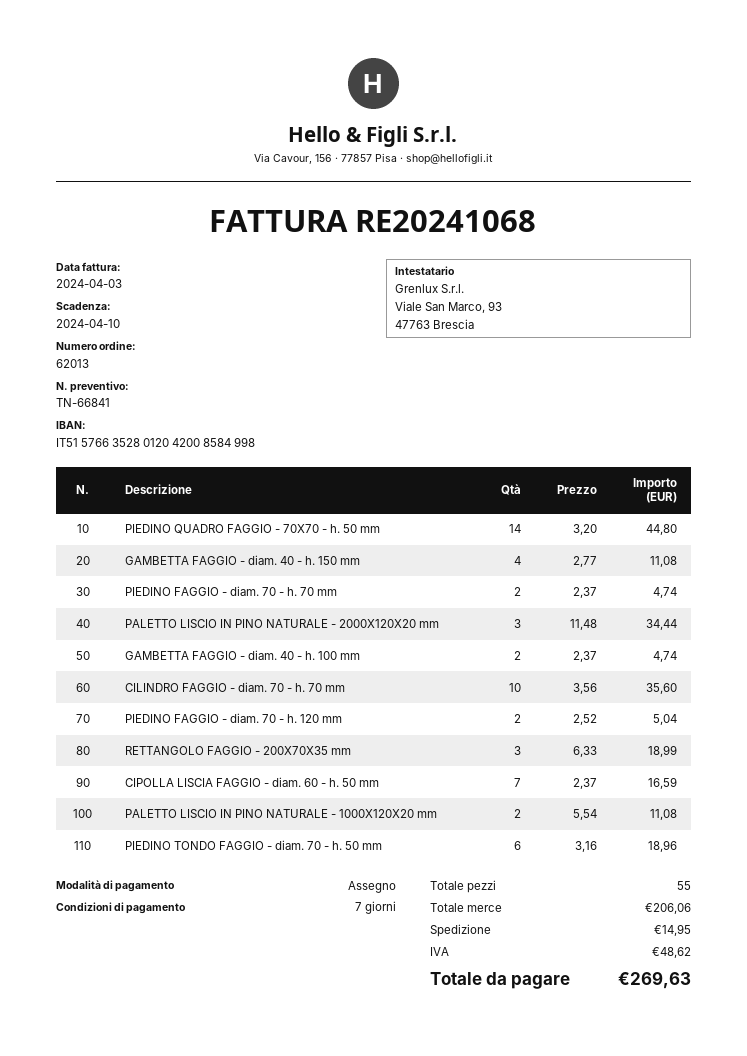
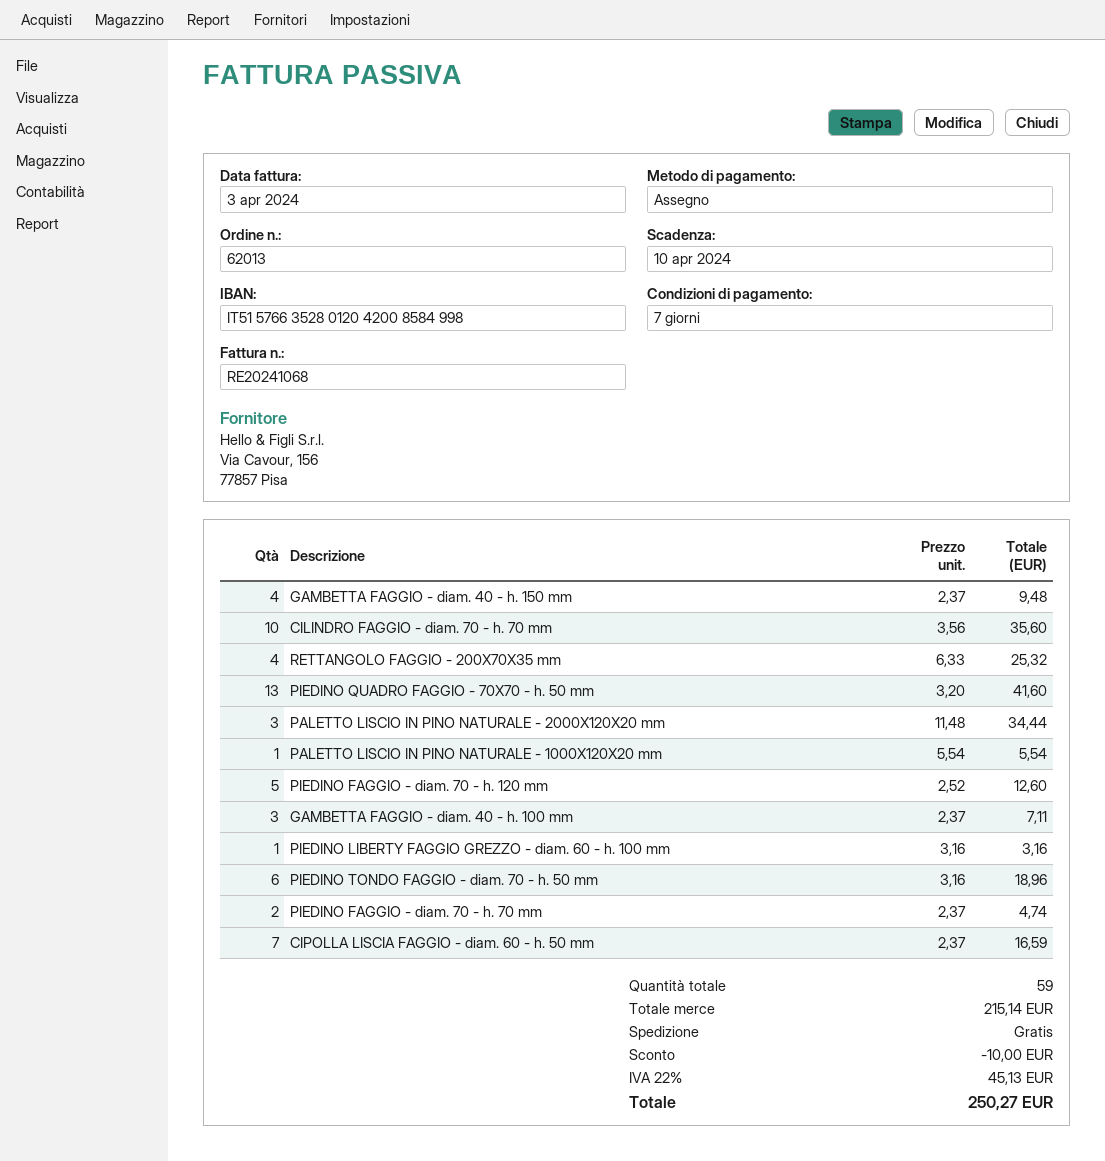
PIEDINO QUADRO FAGGIO - 70X70 - h. 50 mm: 14 x 3.20 = 44.80 -> 13 x 3.20 = 41.60
GAMBETTA FAGGIO - diam. 40 - h. 150 mm: 4 x 2.77 = 11.08 -> 4 x 2.37 = 9.48
GAMBETTA FAGGIO - diam. 40 - h. 100 mm: 2 x 2.37 = 4.74 -> 3 x 2.37 = 7.11
PIEDINO FAGGIO - diam. 70 - h. 120 mm: 2 x 2.52 = 5.04 -> 5 x 2.52 = 12.60
RETTANGOLO FAGGIO - 200X70X35 mm: 3 x 6.33 = 18.99 -> 4 x 6.33 = 25.32
PALETTO LISCIO IN PINO NATURALE - 1000X120X20 mm: 2 x 5.54 = 11.08 -> 1 x 5.54 = 5.54
PIEDINO LIBERTY FAGGIO GREZZO - diam. 60 - h. 100 mm: none -> 1 x 3.16 = 3.16
total quantity: 55 -> 59
subtotal: 206.06 -> 215.14
discount: none -> 10.00
shipping: 14.95 -> 0.00
tax: 48.62 -> 45.13
total: 269.63 -> 250.27

